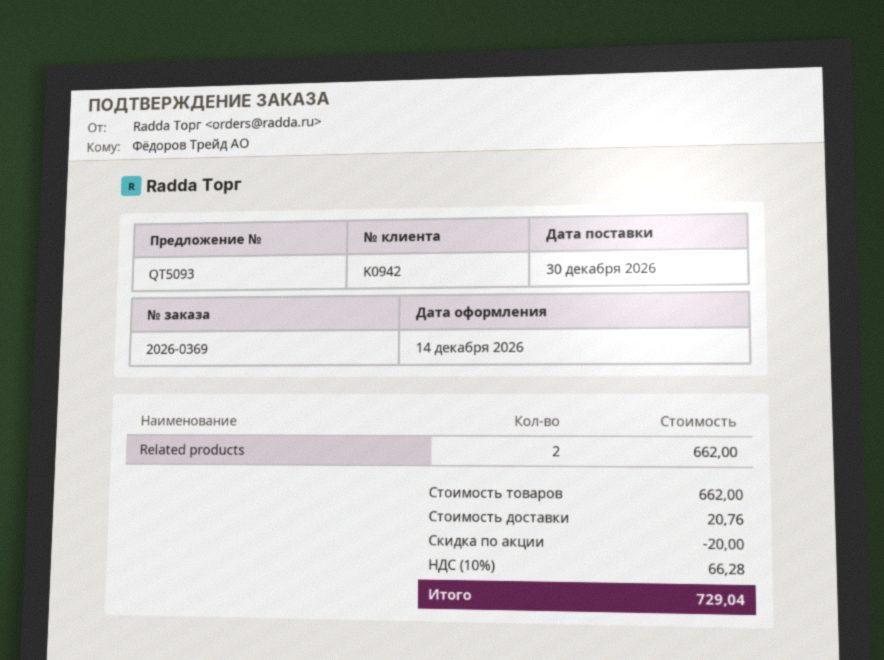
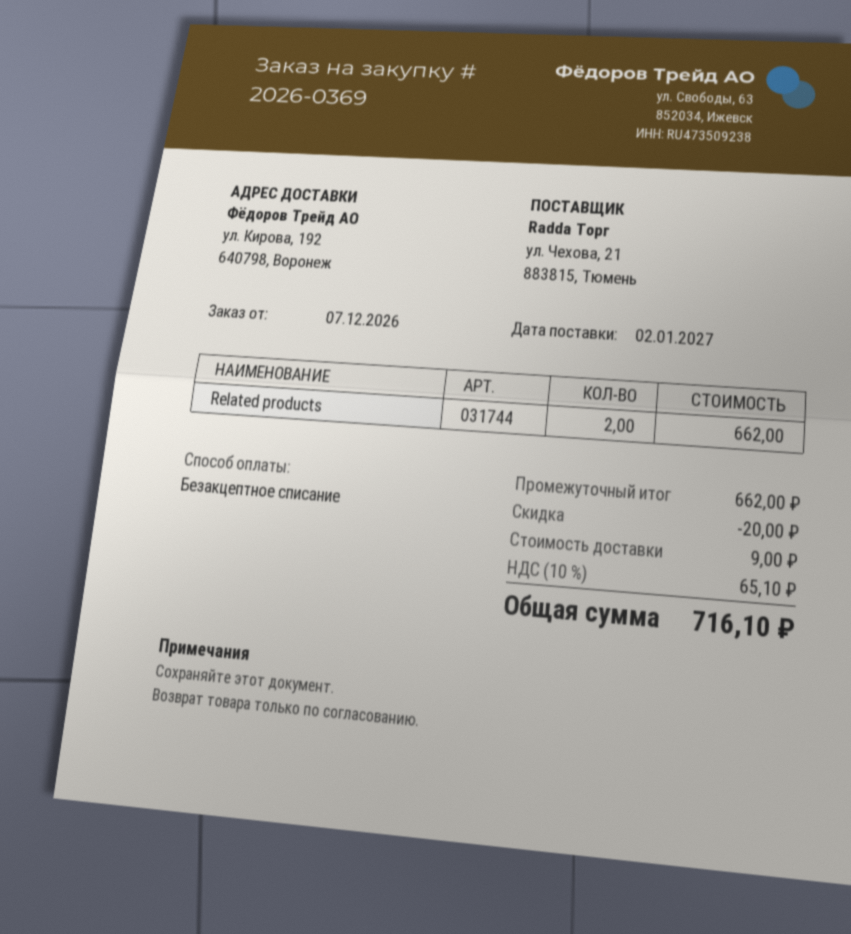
order date: 2026-12-14 -> 2026-12-07
delivery date: 2026-12-30 -> 2027-01-02
shipping: 20.76 -> 9.00
tax: 10% = 66.28 -> 10% = 65.10
total: 729.04 -> 716.10

